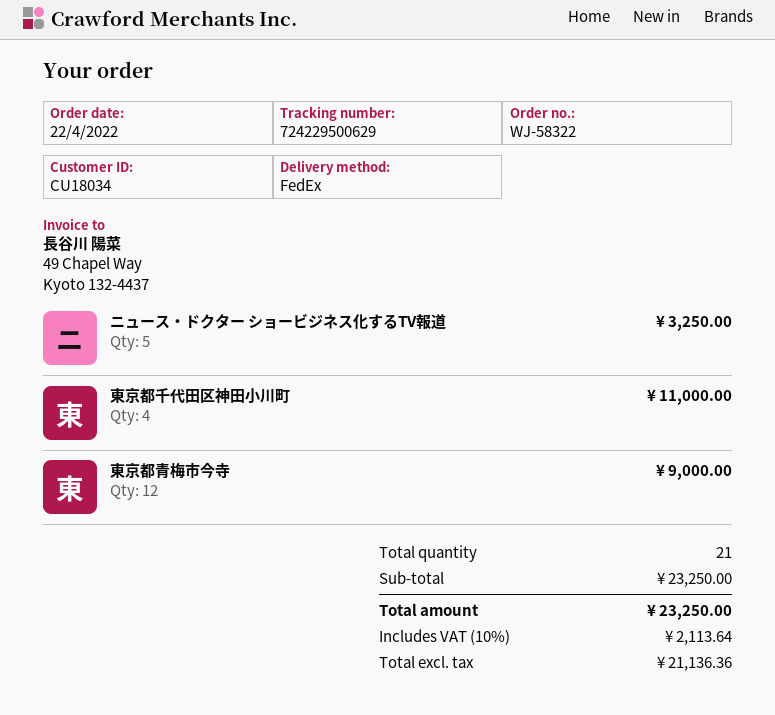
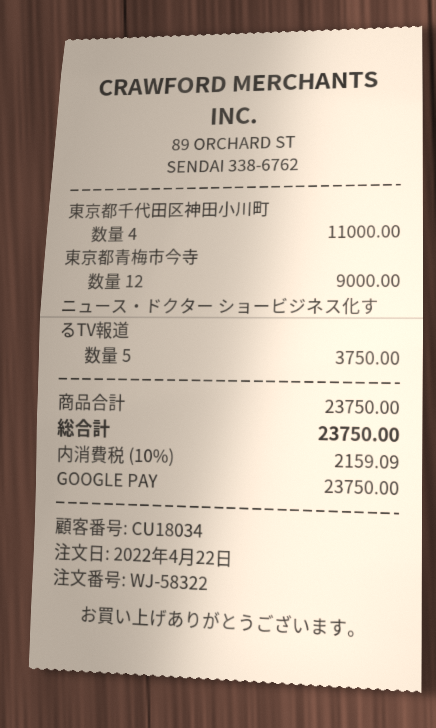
ニュース・ドクター ショービジネス化するTV報道: 5 for 3250.00 -> 5 for 3750.00
subtotal: 23250.00 -> 23750.00
tax: 10% = 2113.64 -> 10% = 2159.09
total: 23250.00 -> 23750.00

